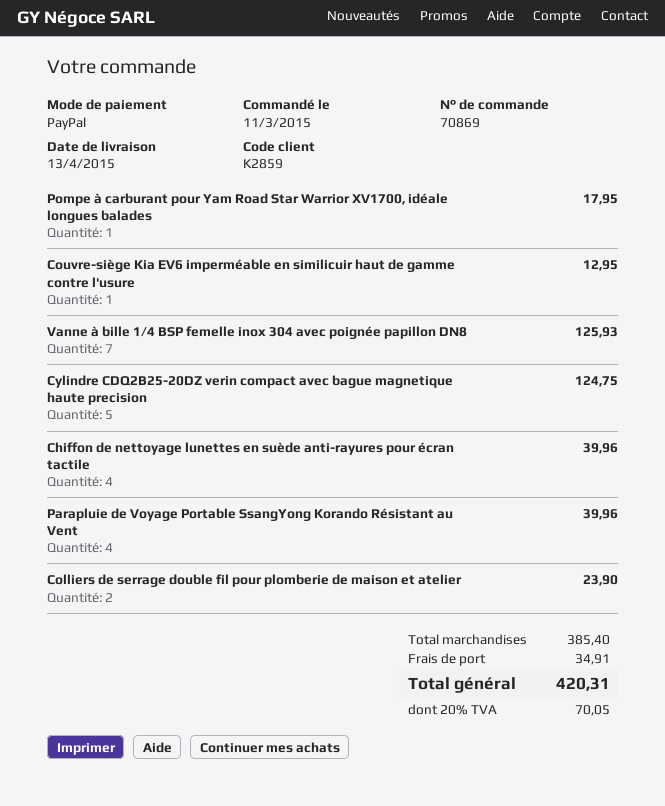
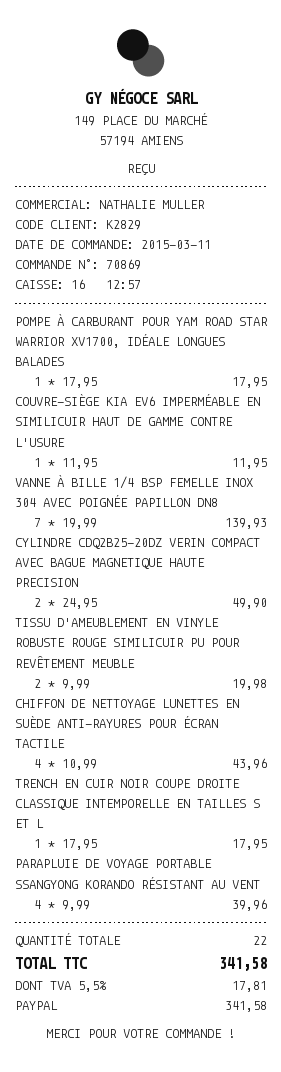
customer number: K2859 -> K2829
Couvre-siège Kia EV6 imperméable en similicuir haut de gamme contre l'usure: 1 for 12.95 -> 1 for 11.95
Vanne à bille 1/4 BSP femelle inox 304 avec poignée papillon DN8: 7 for 125.93 -> 7 for 139.93
Cylindre CDQ2B25-20DZ verin compact avec bague magnetique haute precision: 5 for 124.75 -> 2 for 49.90
Chiffon de nettoyage lunettes en suède anti-rayures pour écran tactile: 4 for 39.96 -> 4 for 43.96
Colliers de serrage double fil pour plomberie de maison et atelier: 2 for 23.90 -> none
TISSU D'AMEUBLEMENT EN VINYLE ROBUSTE ROUGE SIMILICUIR PU POUR REVÊTEMENT MEUBLE: none -> 2 for 19.98
TRENCH EN CUIR NOIR COUPE DROITE CLASSIQUE INTEMPORELLE EN TAILLES S ET L: none -> 1 for 17.95
shipping: 34.91 -> none
tax: 20% = 70.05 -> 5.5% = 17.81
total: 420.31 -> 341.58

